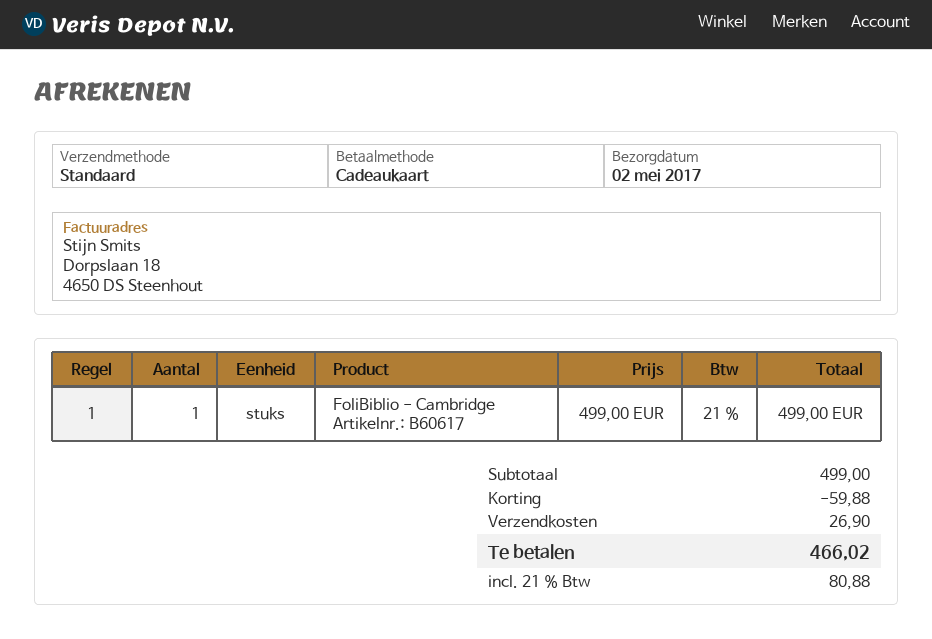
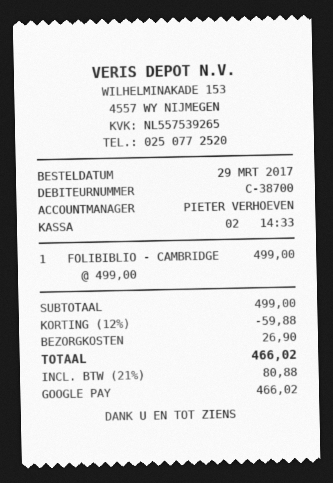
payment method: gift card -> Google Pay

